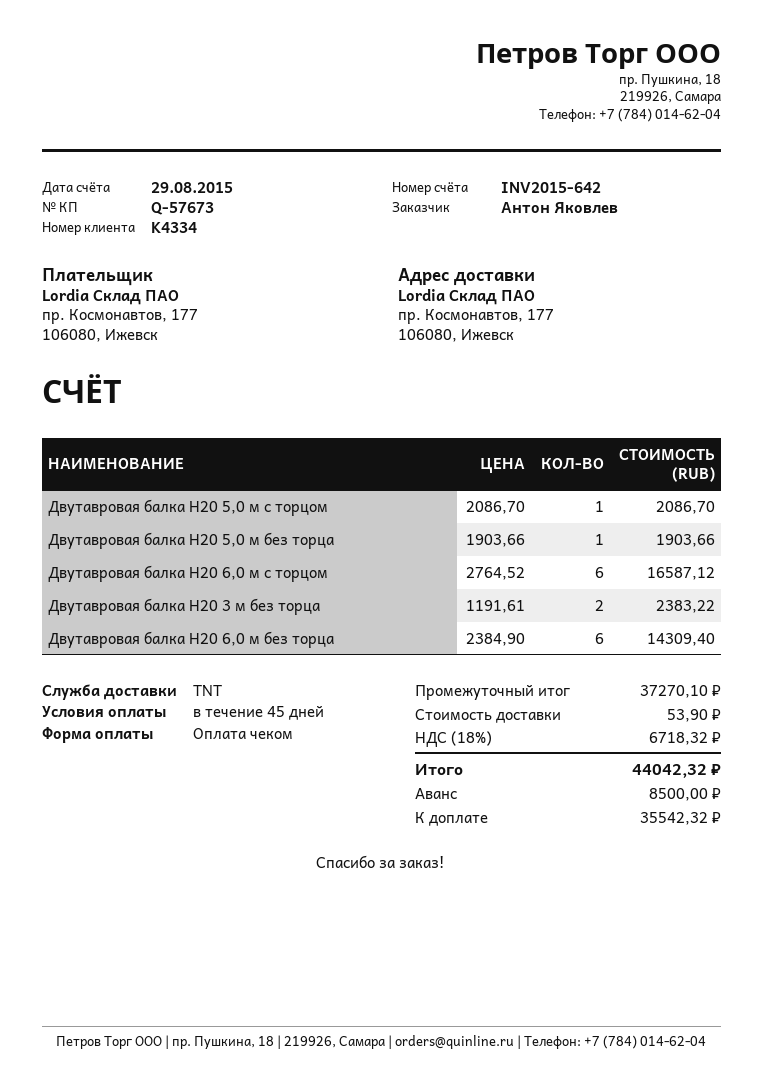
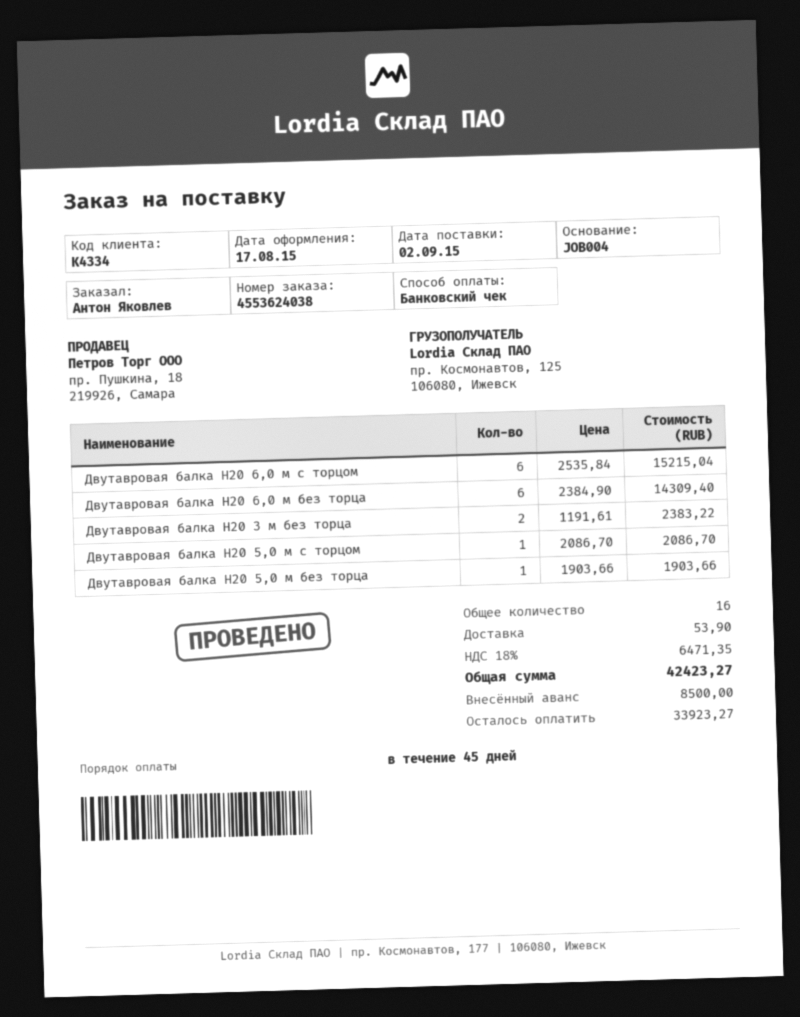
ship to: пр. Космонавтов, 177, 106080, Ижевск -> пр. Космонавтов, 125, 106080, Ижевск
Двутавровая балка H20 6,0 м с торцом: 6 x 2764.52 = 16587.12 -> 6 x 2535.84 = 15215.04
tax: 18% = 6718.32 -> 18% = 6471.35
total: 44042.32 -> 42423.27
balance: 35542.32 -> 33923.27

